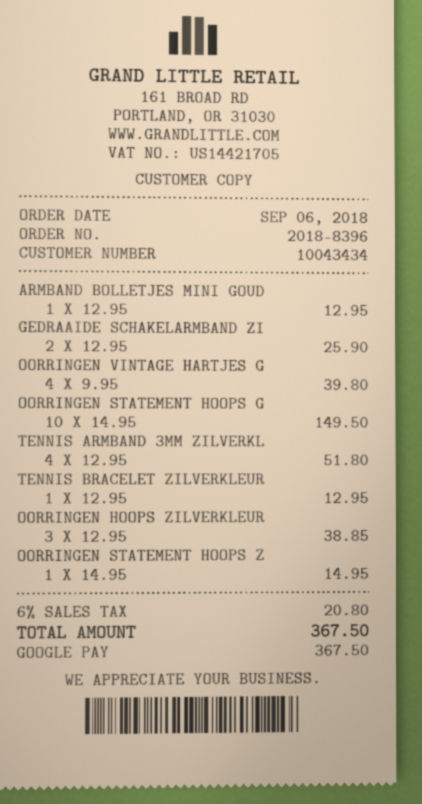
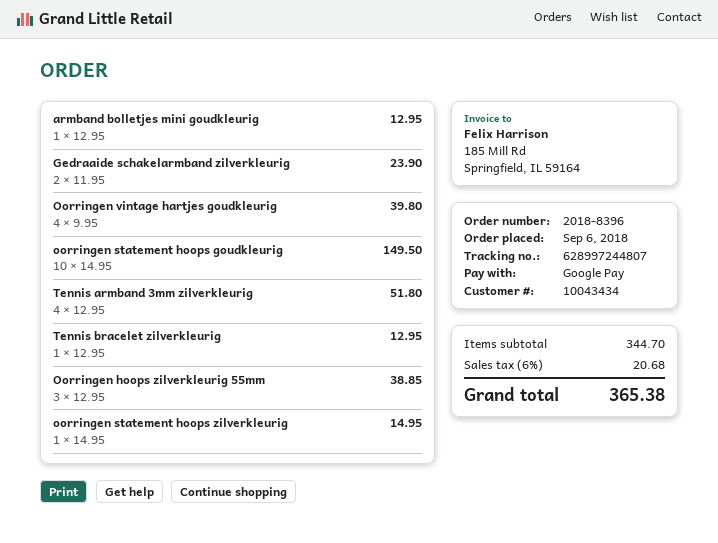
GEDRAAIDE SCHAKELARMBAND ZI: 2 x 12.95 = 25.90 -> 2 x 11.95 = 23.90
tax: 6% = 20.80 -> 6% = 20.68
total: 367.50 -> 365.38

